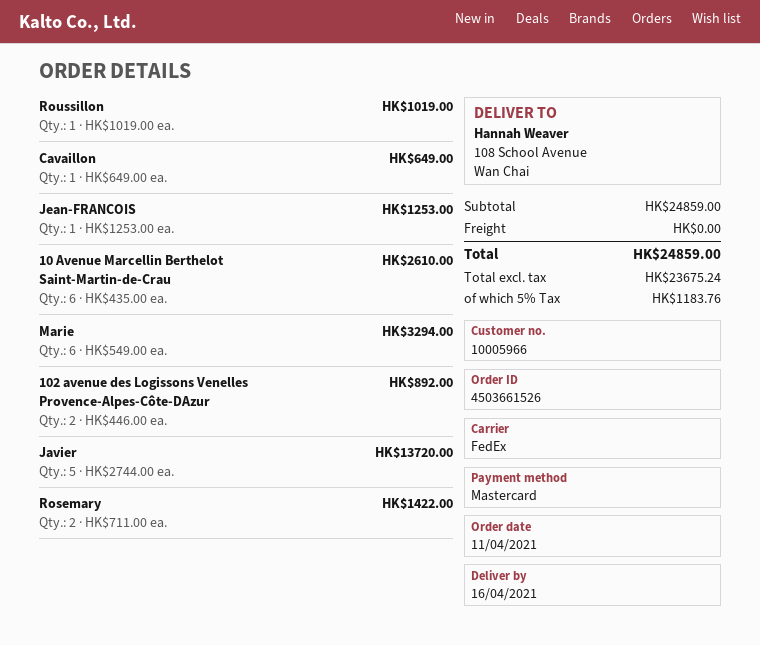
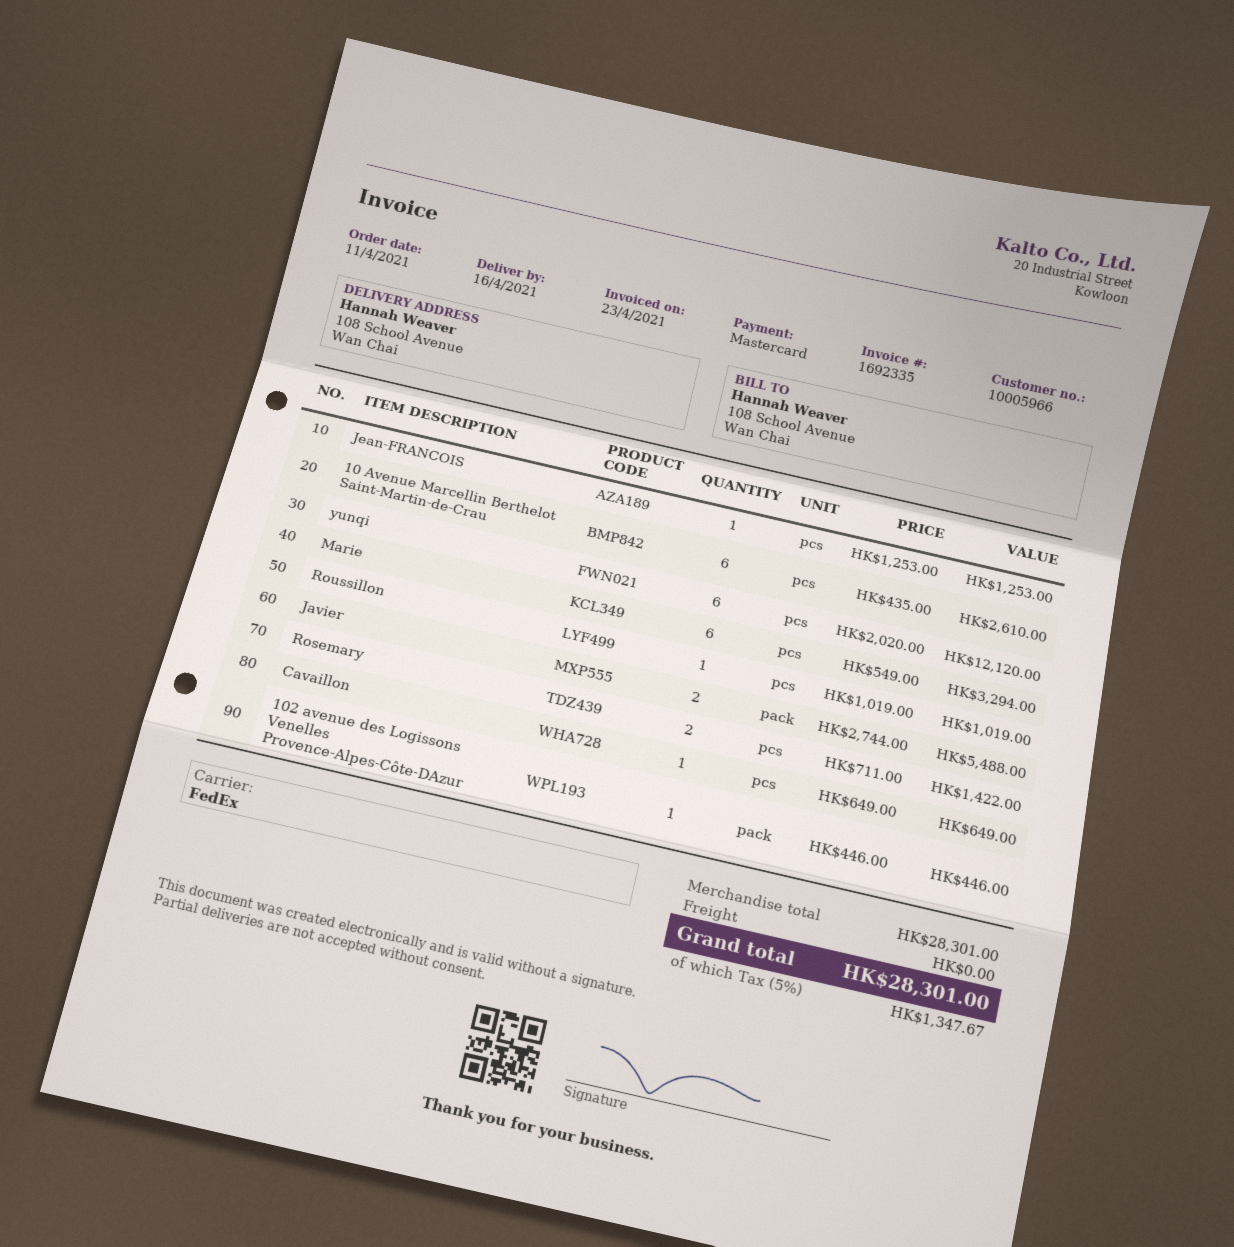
102 avenue des Logissons Venelles Provence-Alpes-Côte-DAzur: 2 x 446.00 = 892.00 -> 1 x 446.00 = 446.00
Javier: 5 x 2744.00 = 13720.00 -> 2 x 2744.00 = 5488.00
yunqi: none -> 6 x 2020.00 = 12120.00
subtotal: 24859.00 -> 28301.00
tax: 5% = 1183.76 -> 5% = 1347.67
total: 24859.00 -> 28301.00

